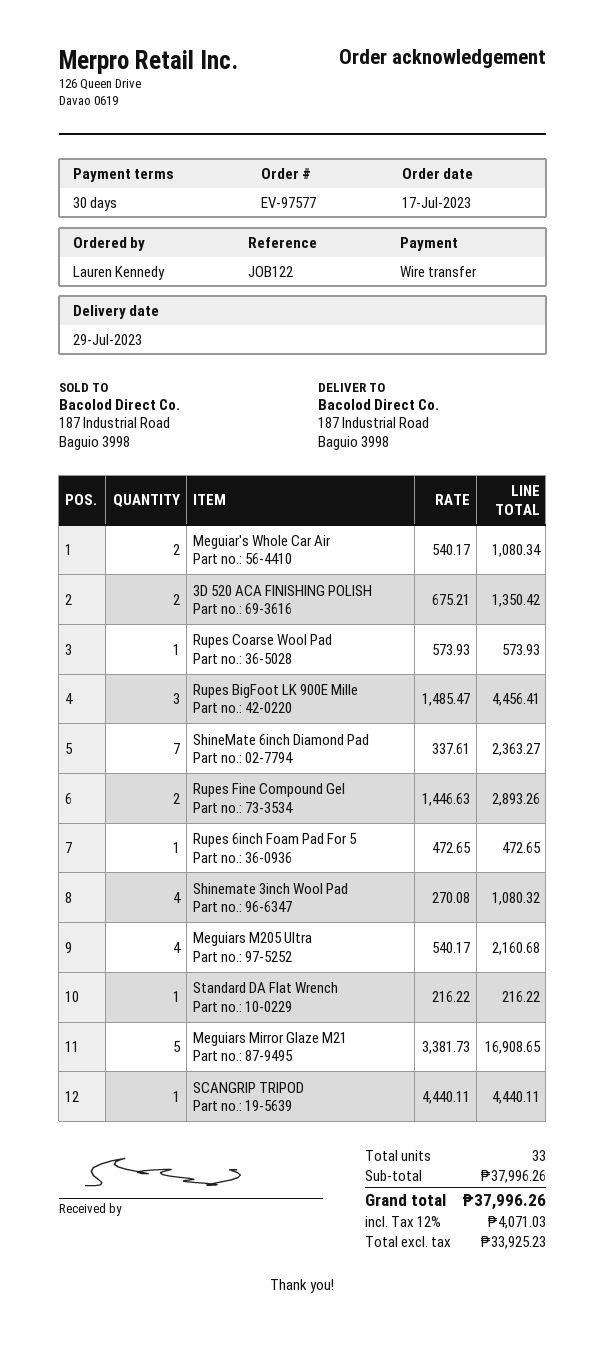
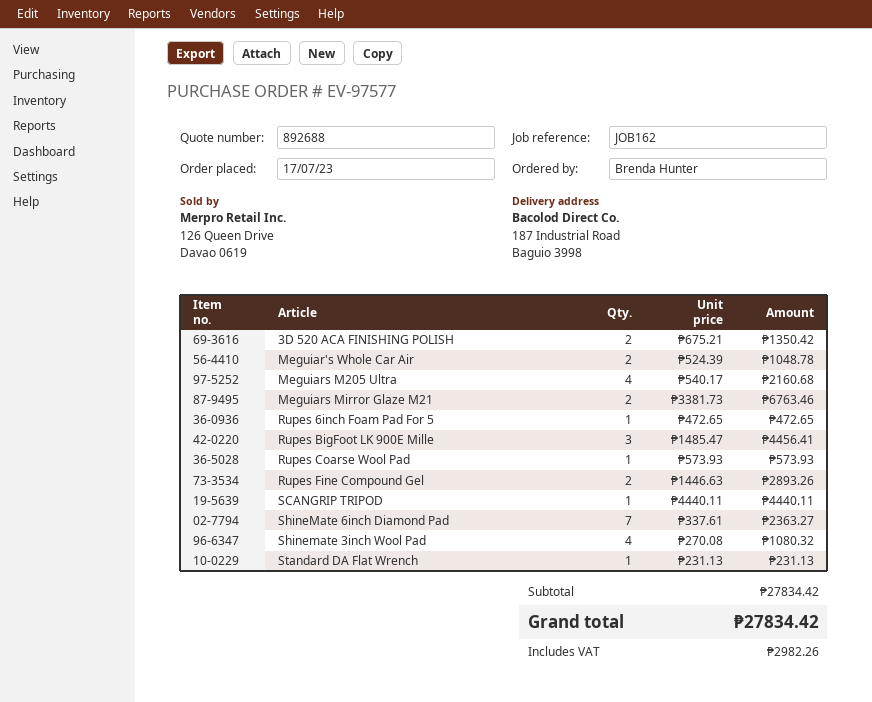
reference: JOB122 -> JOB162
ordered by: Lauren Kennedy -> Brenda Hunter
Meguiar's Whole Car Air: 2 x 540.17 = 1080.34 -> 2 x 524.39 = 1048.78
Standard DA Flat Wrench: 1 x 216.22 = 216.22 -> 1 x 231.13 = 231.13
Meguiars Mirror Glaze M21: 5 x 3381.73 = 16908.65 -> 2 x 3381.73 = 6763.46
subtotal: 37996.26 -> 27834.42
tax: 4071.03 -> 2982.26
total: 37996.26 -> 27834.42

